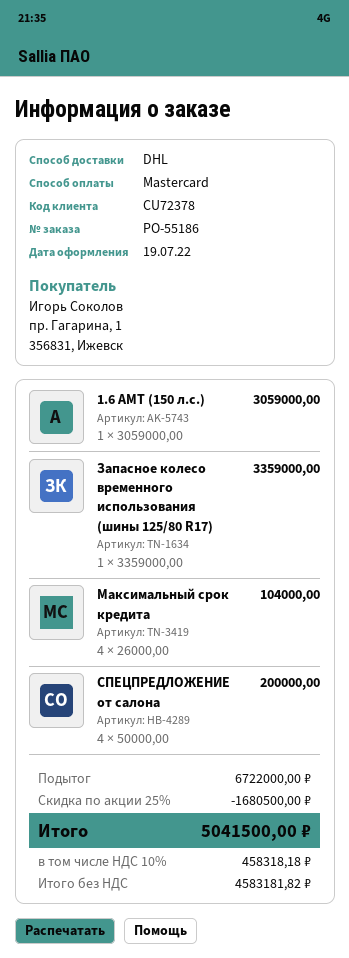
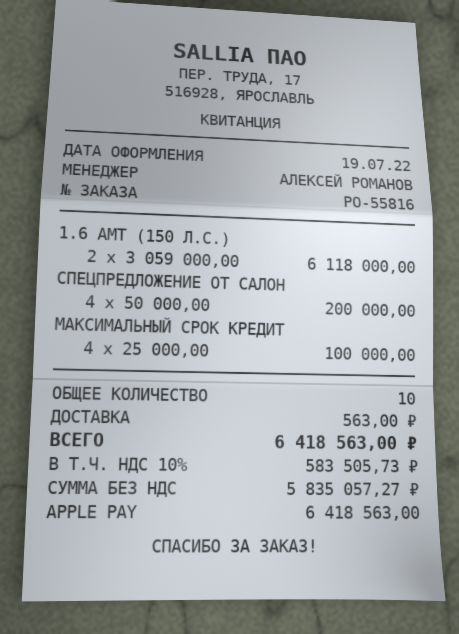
order number: PO-55186 -> PO-55816
payment method: Mastercard -> Apple Pay
1.6 AMT (150 л.с.): 1 x 3059000.00 = 3059000.00 -> 2 x 3059000.00 = 6118000.00
Запасное колесо временного использования (шины 125/80 R17): 1 x 3359000.00 = 3359000.00 -> none
Максимальный срок кредита: 4 x 26000.00 = 104000.00 -> 4 x 25000.00 = 100000.00
discount: 25% = 1680500.00 -> none
shipping: none -> 563.00
net: 4583181.82 -> 5835057.27
tax: 10% = 458318.18 -> 10% = 583505.73
total: 5041500.00 -> 6418563.00

